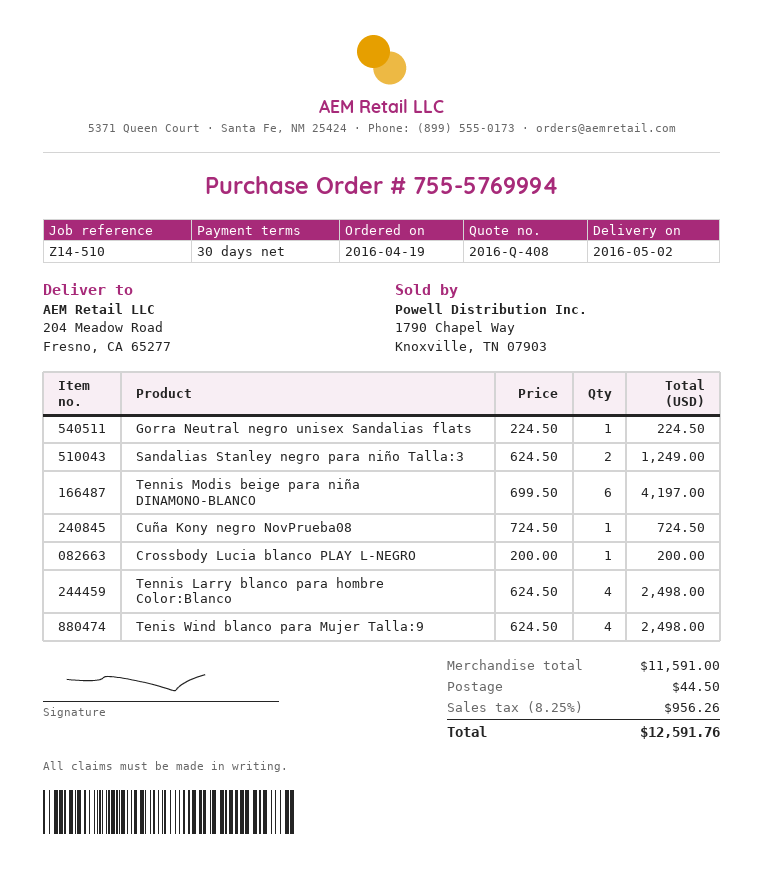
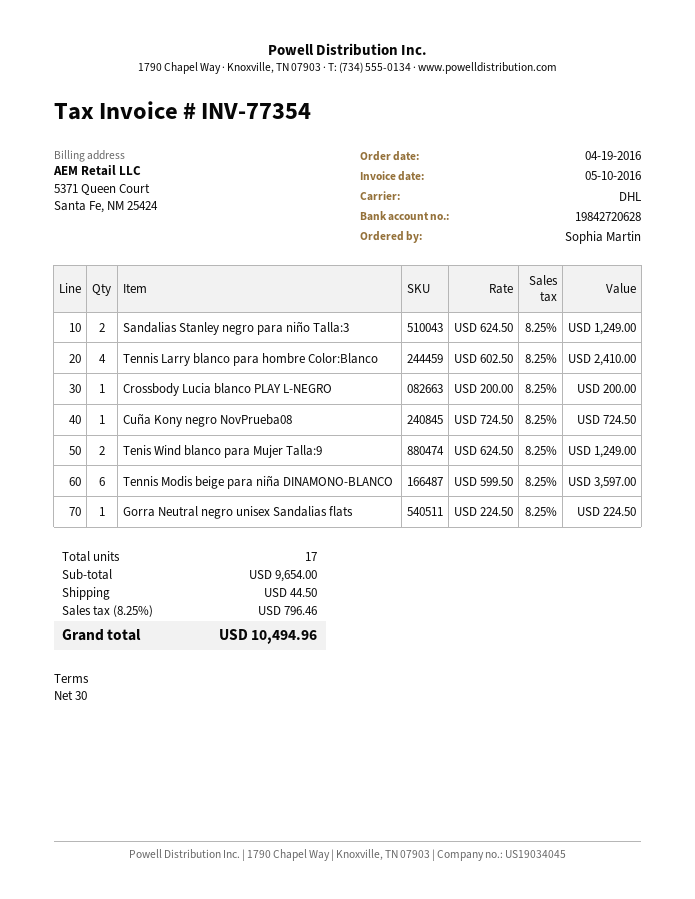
Tennis Modis beige para niña DINAMONO-BLANCO: 6 x 699.50 = 4197.00 -> 6 x 599.50 = 3597.00
Tennis Larry blanco para hombre Color:Blanco: 4 x 624.50 = 2498.00 -> 4 x 602.50 = 2410.00
Tenis Wind blanco para Mujer Talla:9: 4 x 624.50 = 2498.00 -> 2 x 624.50 = 1249.00
subtotal: 11591.00 -> 9654.00
tax: 8.25% = 956.26 -> 8.25% = 796.46
total: 12591.76 -> 10494.96

